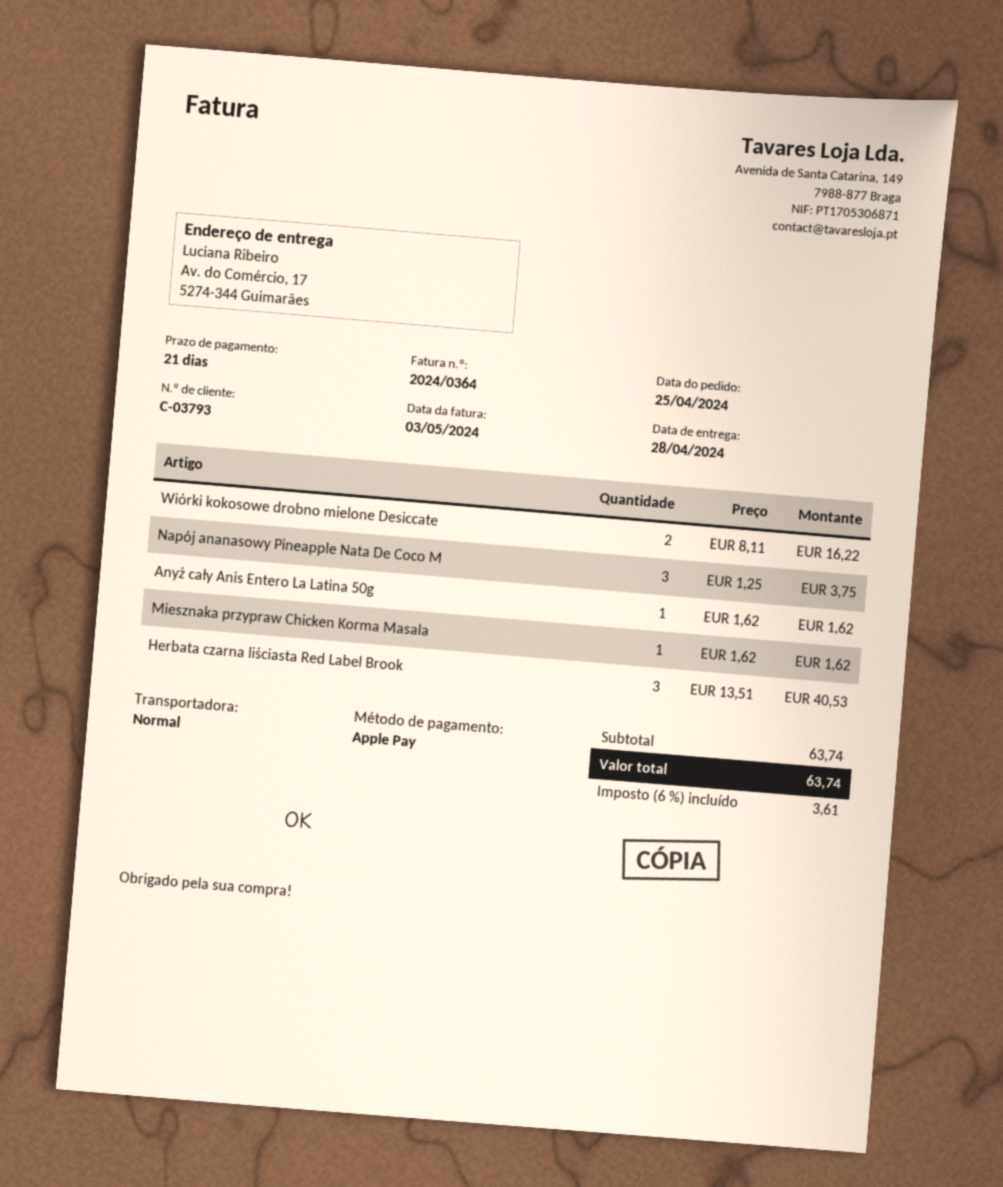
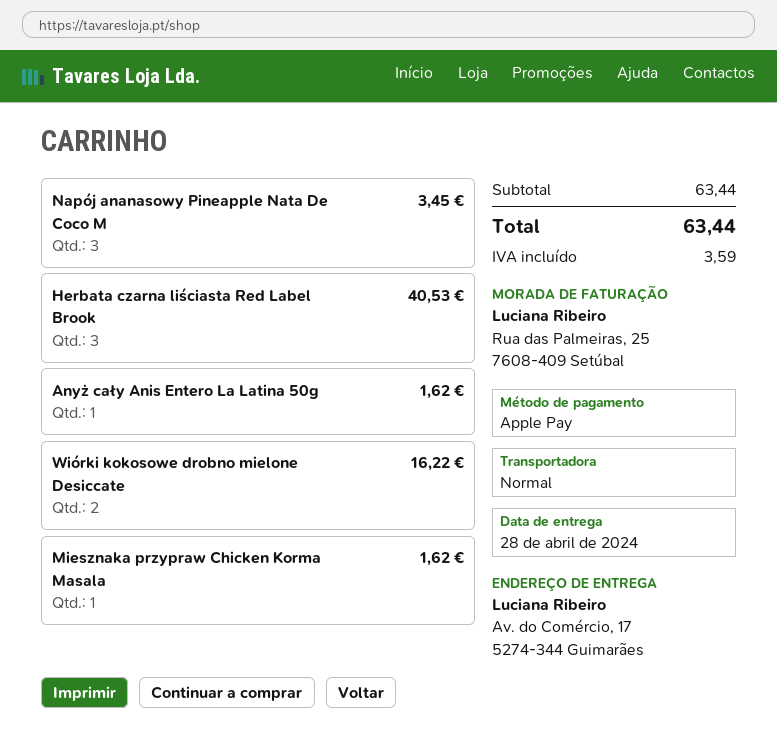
Napój ananasowy Pineapple Nata De Coco M: 3 for 3.75 -> 3 for 3.45
subtotal: 63.74 -> 63.44
tax: 3.61 -> 3.59
total: 63.74 -> 63.44

